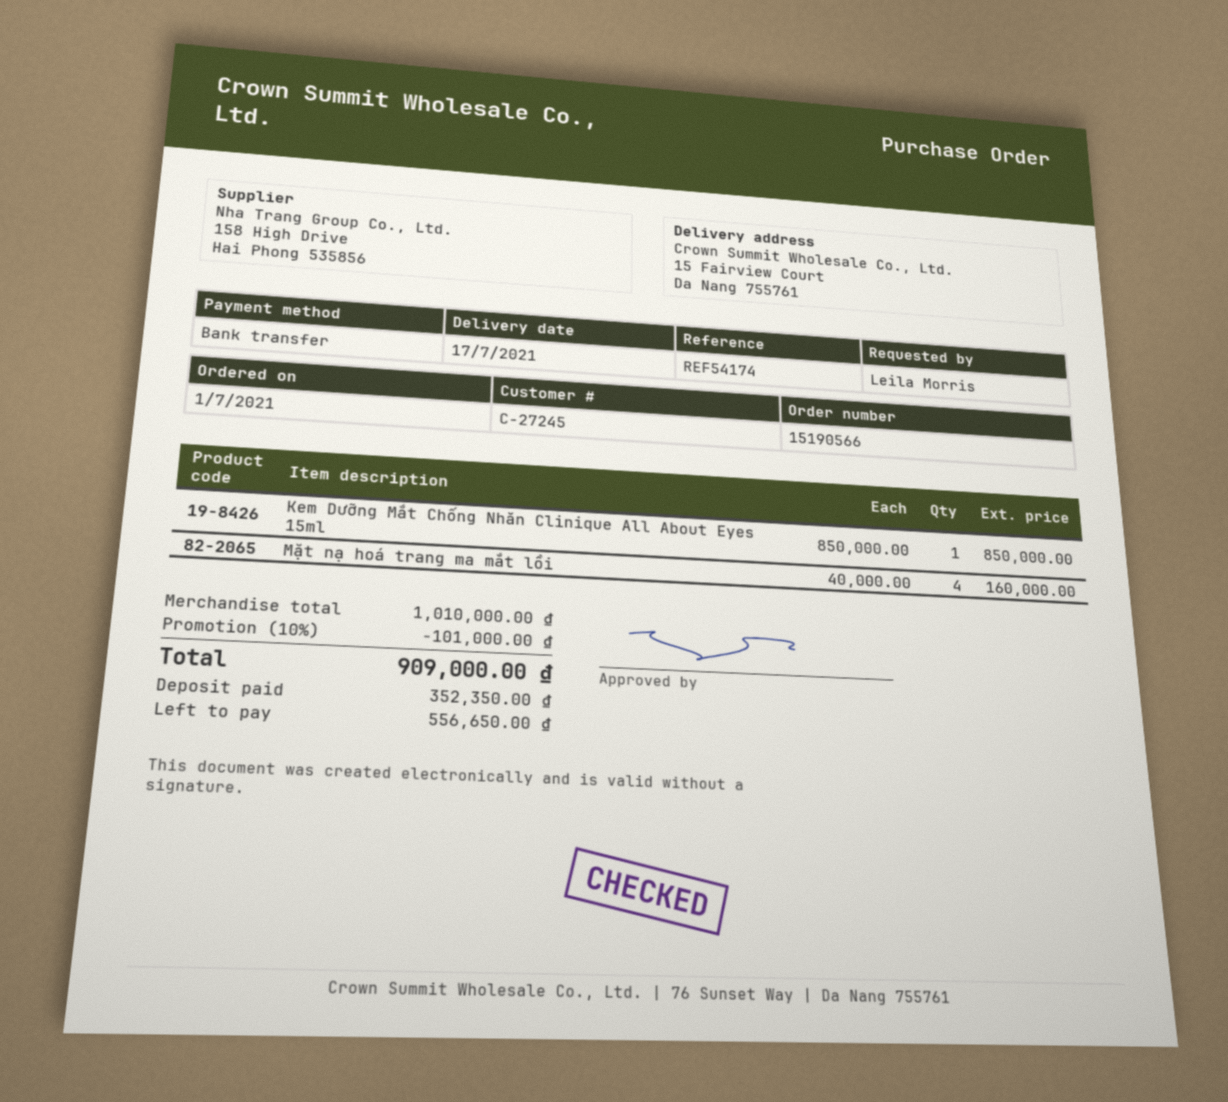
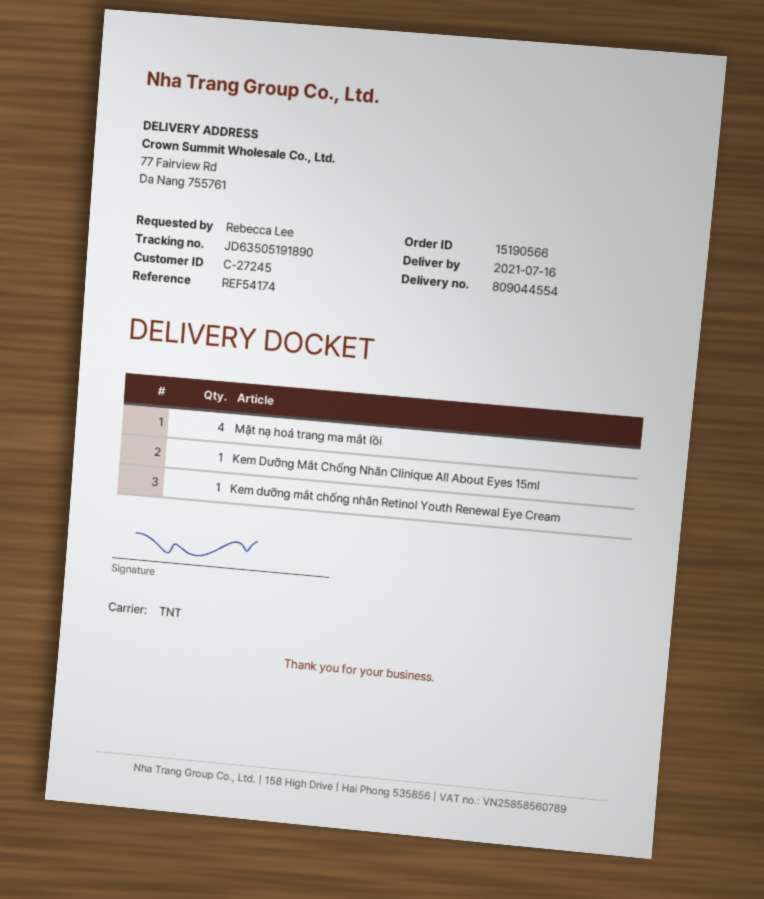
delivery date: 2021-07-17 -> 2021-07-16
ordered by: Leila Morris -> Rebecca Lee
ship to: 15 Fairview Court, Da Nang 755761 -> 77 Fairview Rd, Da Nang 755761
Kem dưỡng mắt chống nhăn Retinol Youth Renewal Eye Cream: none -> 1

